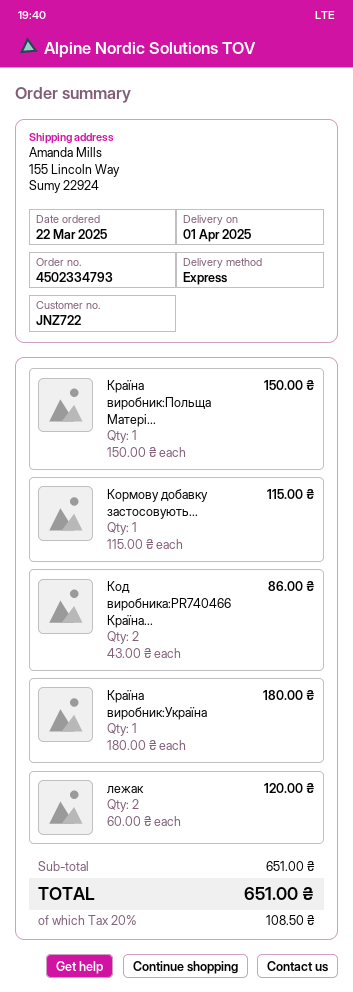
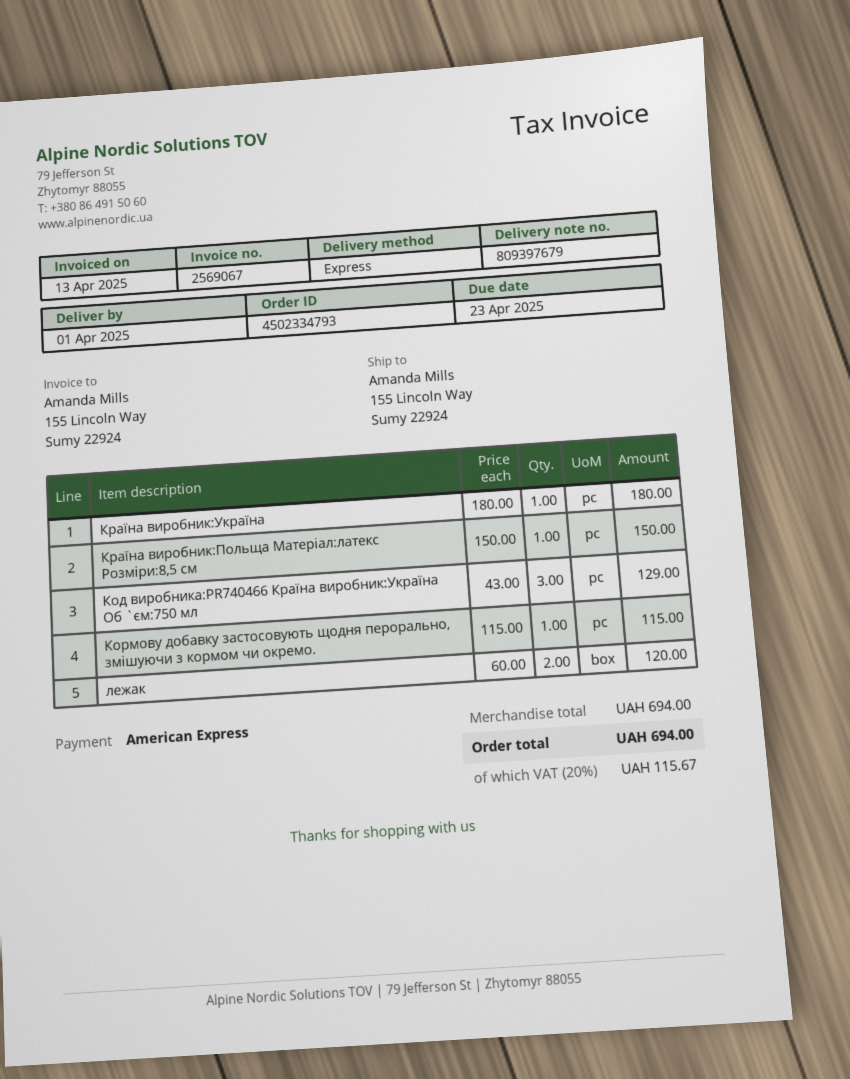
Код виробника:PR740466 Країна...: 2 x 43.00 = 86.00 -> 3 x 43.00 = 129.00
subtotal: 651.00 -> 694.00
tax: 20% = 108.50 -> 20% = 115.67
total: 651.00 -> 694.00

